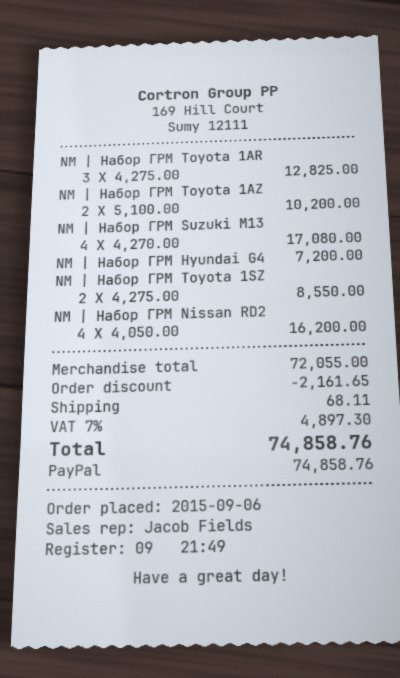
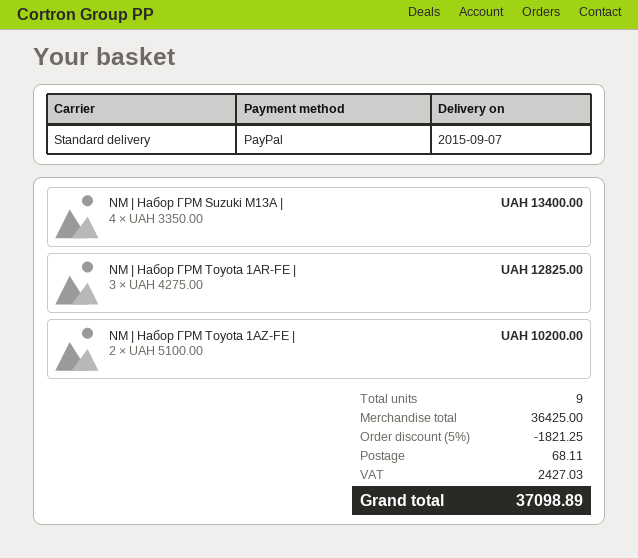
NM | Набор ГРМ Suzuki M13: 4 x 4270.00 = 17080.00 -> 4 x 3350.00 = 13400.00
NM | Набор ГРМ Hyundai G4: 1 x 7200.00 = 7200.00 -> none
NM | Набор ГРМ Toyota 1SZ: 2 x 4275.00 = 8550.00 -> none
NM | Набор ГРМ Nissan RD2: 4 x 4050.00 = 16200.00 -> none
subtotal: 72055.00 -> 36425.00
discount: 2161.65 -> 1821.25
tax: 4897.30 -> 2427.03
total: 74858.76 -> 37098.89

